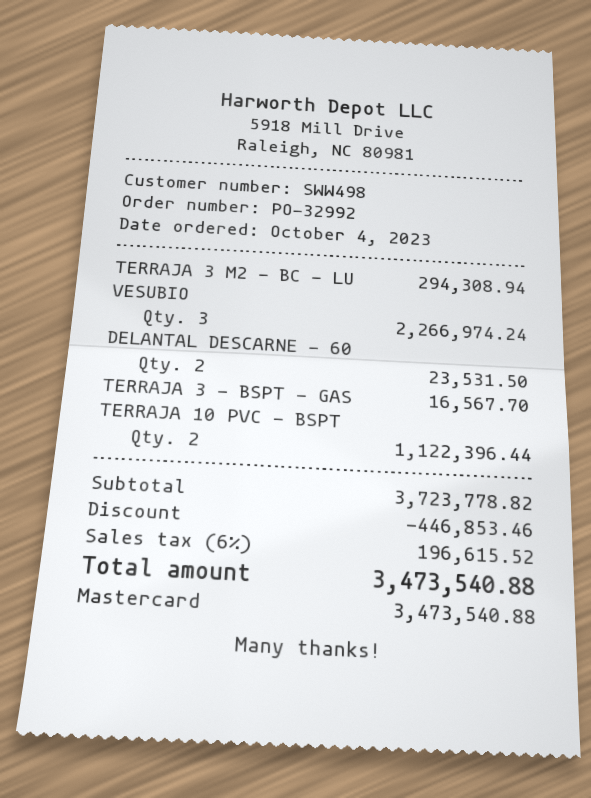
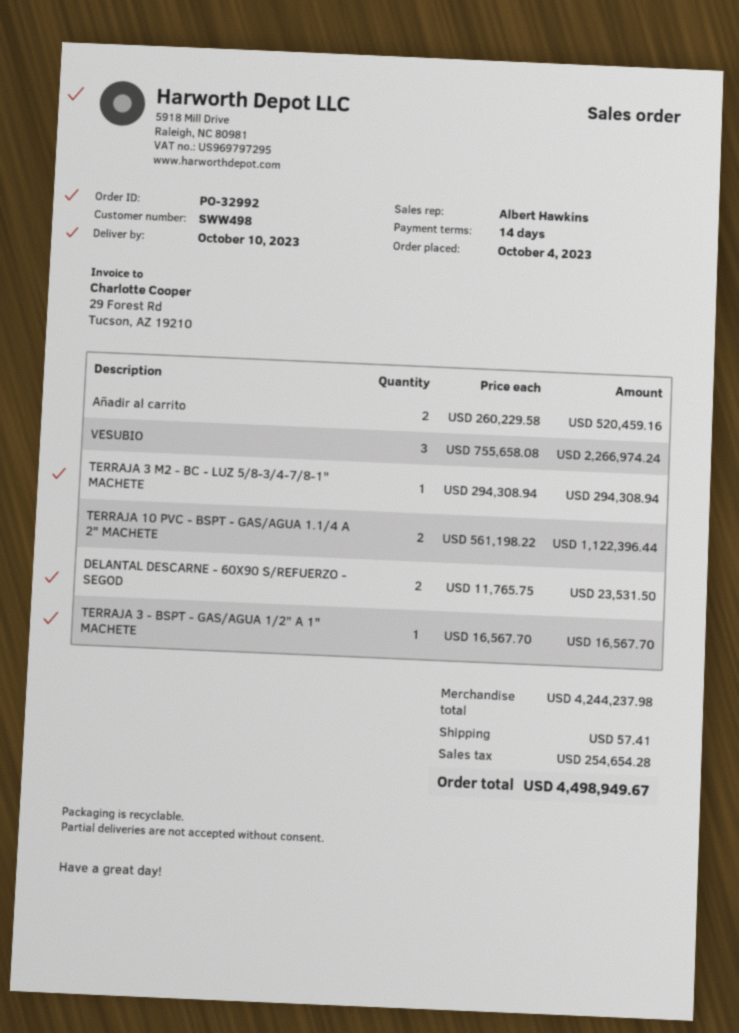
Añadir al carrito: none -> 2 for 520459.16
subtotal: 3723778.82 -> 4244237.98
discount: 446853.46 -> none
shipping: none -> 57.41
tax: 196615.52 -> 254654.28
total: 3473540.88 -> 4498949.67

